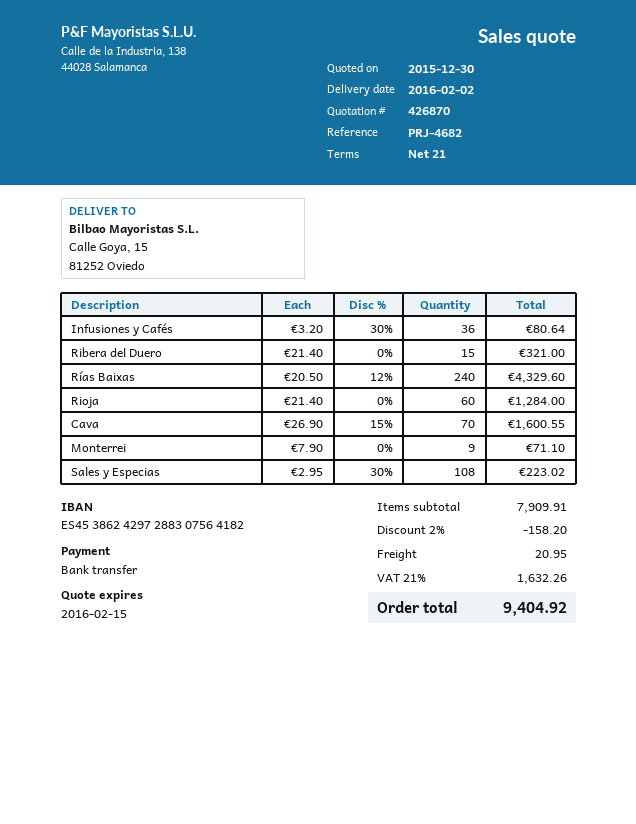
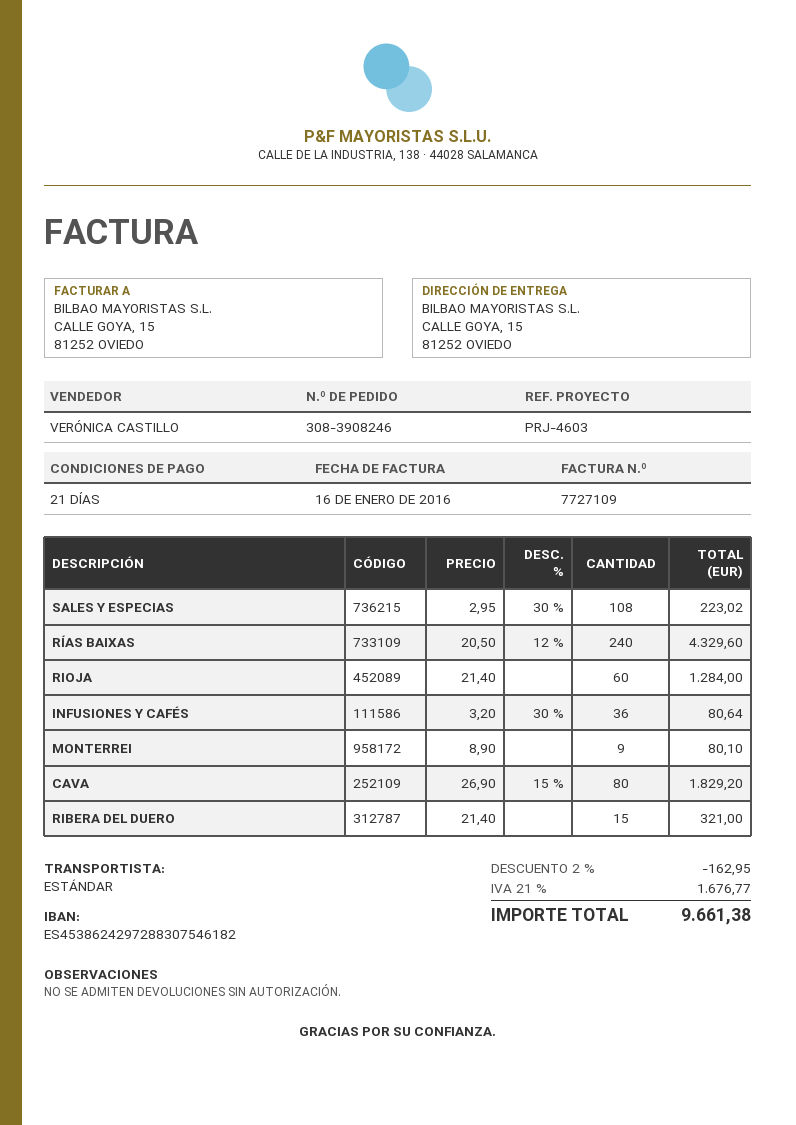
reference: PRJ-4682 -> PRJ-4603
bank account: ES4538624297288307564182 -> ES4538624297288307546182
Cava: 70 x 26.90 - 15% = 1600.55 -> 80 x 26.90 - 15% = 1829.20
Monterrei: 9 x 7.90 = 71.10 -> 9 x 8.90 = 80.10
discount: 2% = 158.20 -> 2% = 162.95
shipping: 20.95 -> none
tax: 21% = 1632.26 -> 21% = 1676.77
total: 9404.92 -> 9661.38

